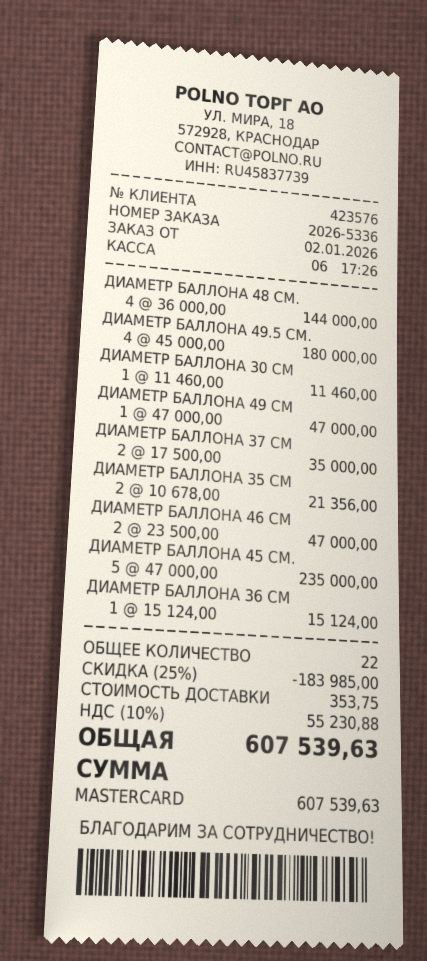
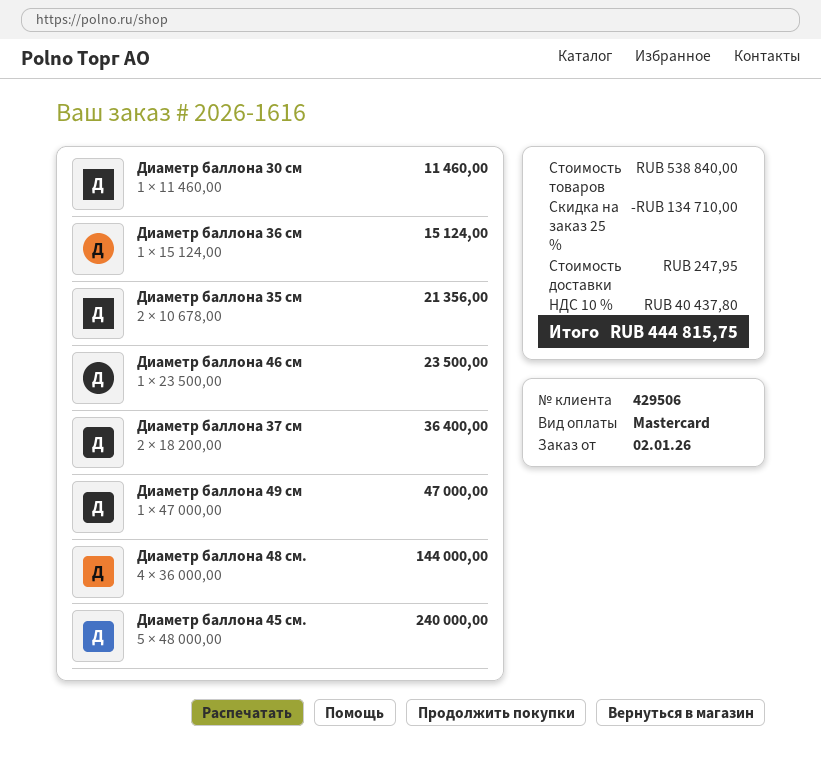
order number: 2026-5336 -> 2026-1616
customer number: 423576 -> 429506
ДИАМЕТР БАЛЛОНА 49.5 СМ.: 4 x 45000.00 = 180000.00 -> none
ДИАМЕТР БАЛЛОНА 37 СМ: 2 x 17500.00 = 35000.00 -> 2 x 18200.00 = 36400.00
ДИАМЕТР БАЛЛОНА 46 СМ: 2 x 23500.00 = 47000.00 -> 1 x 23500.00 = 23500.00
ДИАМЕТР БАЛЛОНА 45 СМ.: 5 x 47000.00 = 235000.00 -> 5 x 48000.00 = 240000.00
discount: 25% = 183985.00 -> 25% = 134710.00
shipping: 353.75 -> 247.95
tax: 10% = 55230.88 -> 10% = 40437.80
total: 607539.63 -> 444815.75

